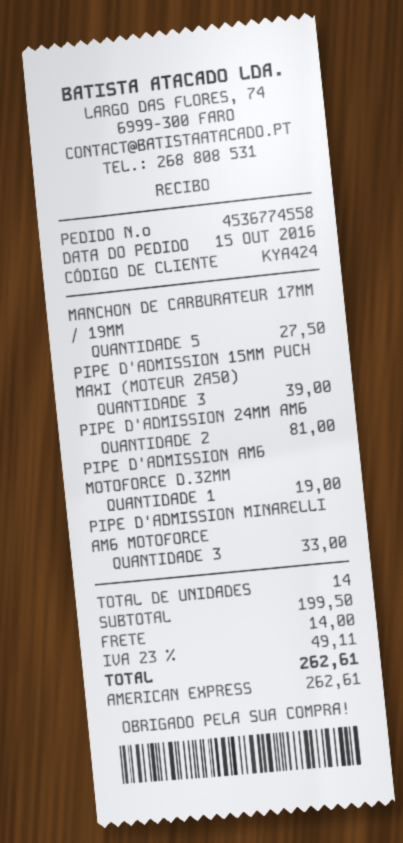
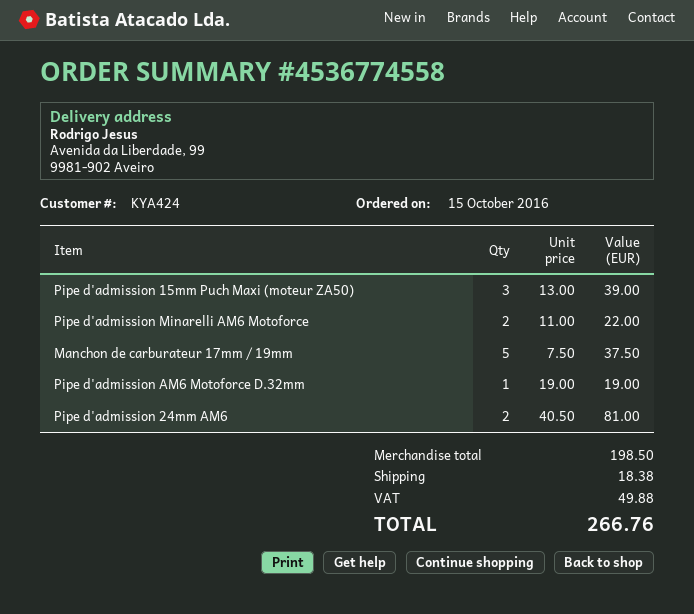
MANCHON DE CARBURATEUR 17MM / 19MM: 5 for 27.50 -> 5 for 37.50
PIPE D'ADMISSION MINARELLI AM6 MOTOFORCE: 3 for 33.00 -> 2 for 22.00
subtotal: 199.50 -> 198.50
shipping: 14.00 -> 18.38
tax: 49.11 -> 49.88
total: 262.61 -> 266.76

